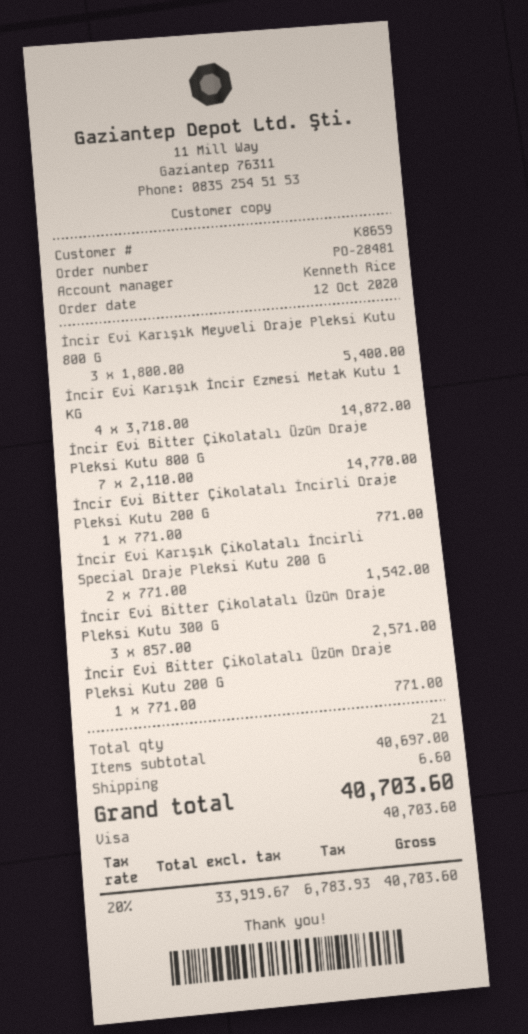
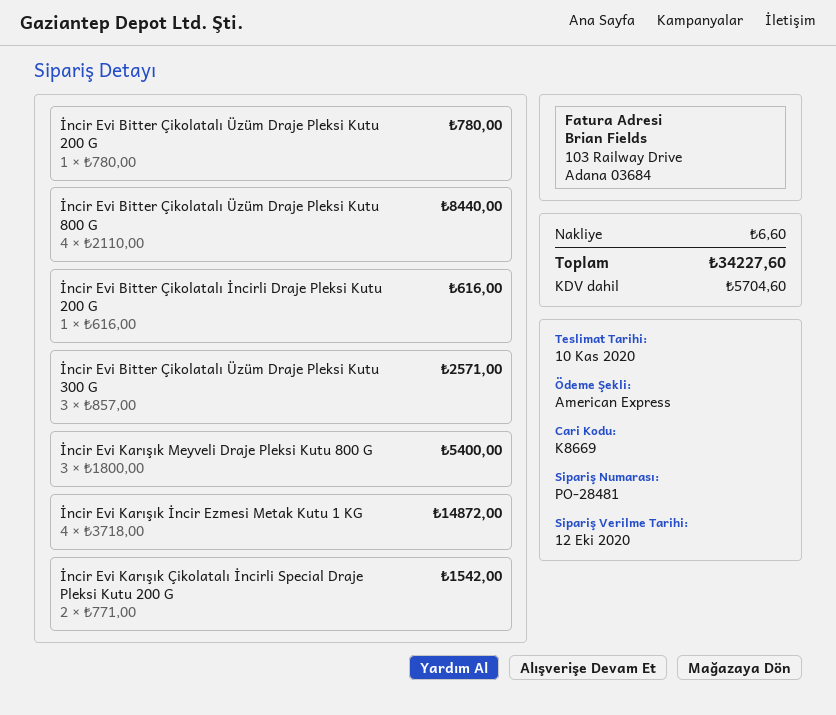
customer number: K8659 -> K8669
payment method: Visa -> American Express
İncir Evi Bitter Çikolatalı Üzüm Draje Pleksi Kutu 800 G: 7 x 2110.00 = 14770.00 -> 4 x 2110.00 = 8440.00
İncir Evi Bitter Çikolatalı İncirli Draje Pleksi Kutu 200 G: 1 x 771.00 = 771.00 -> 1 x 616.00 = 616.00
İncir Evi Bitter Çikolatalı Üzüm Draje Pleksi Kutu 200 G: 1 x 771.00 = 771.00 -> 1 x 780.00 = 780.00
tax: 6783.93 -> 5704.60
total: 40703.60 -> 34227.60

